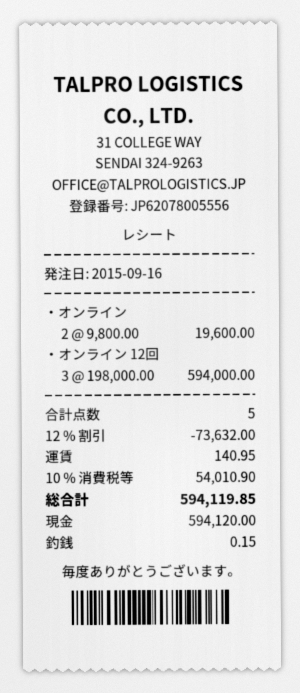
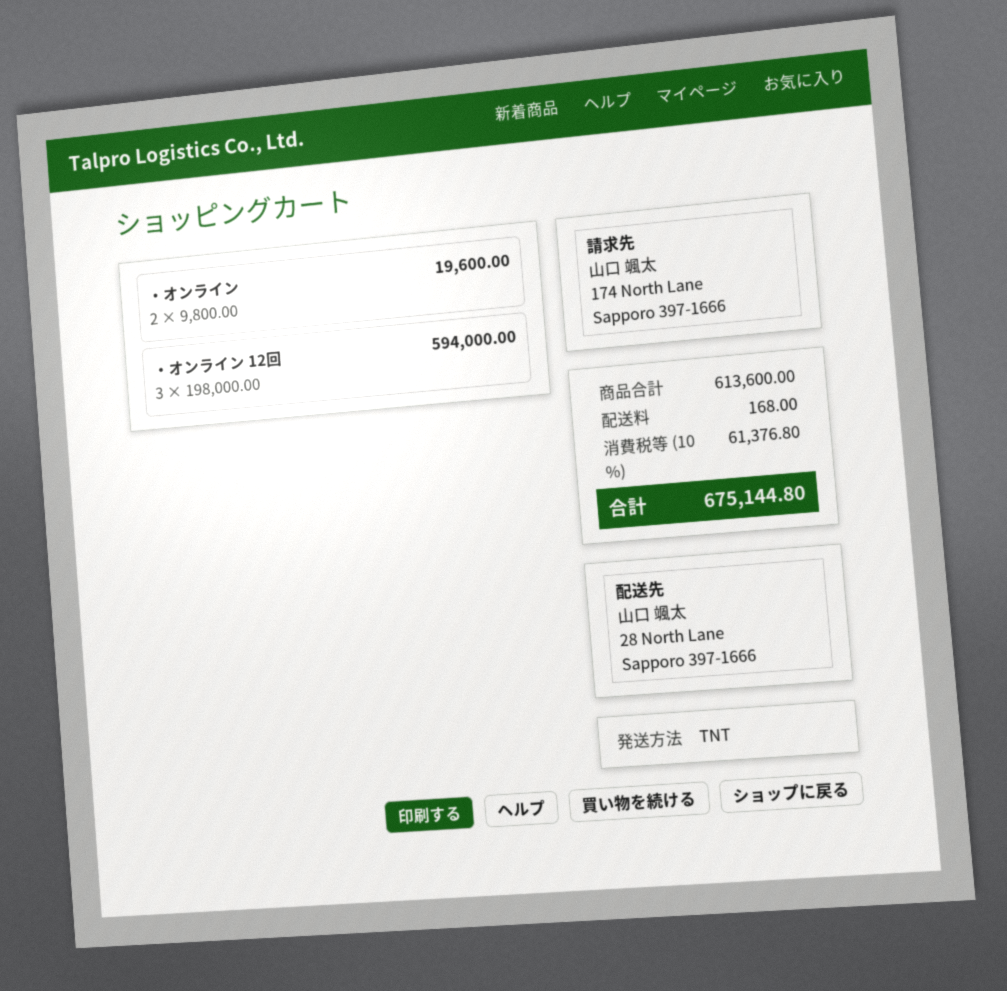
discount: 12% = 73632.00 -> none
shipping: 140.95 -> 168.00
tax: 10% = 54010.90 -> 10% = 61376.80
total: 594119.85 -> 675144.80

